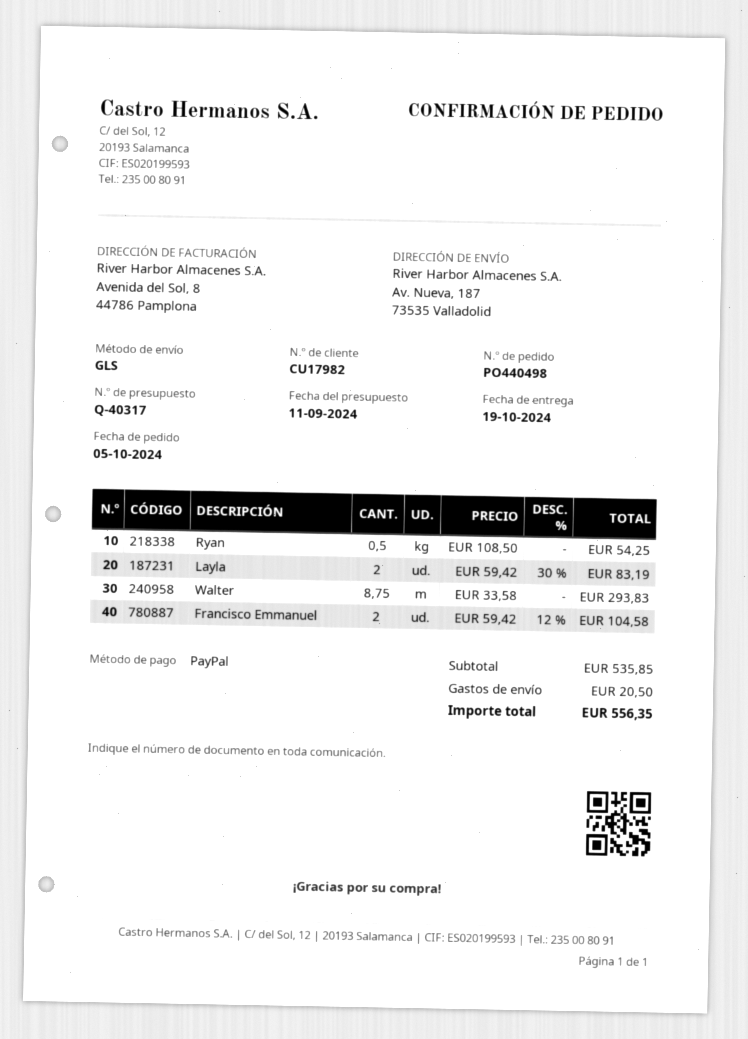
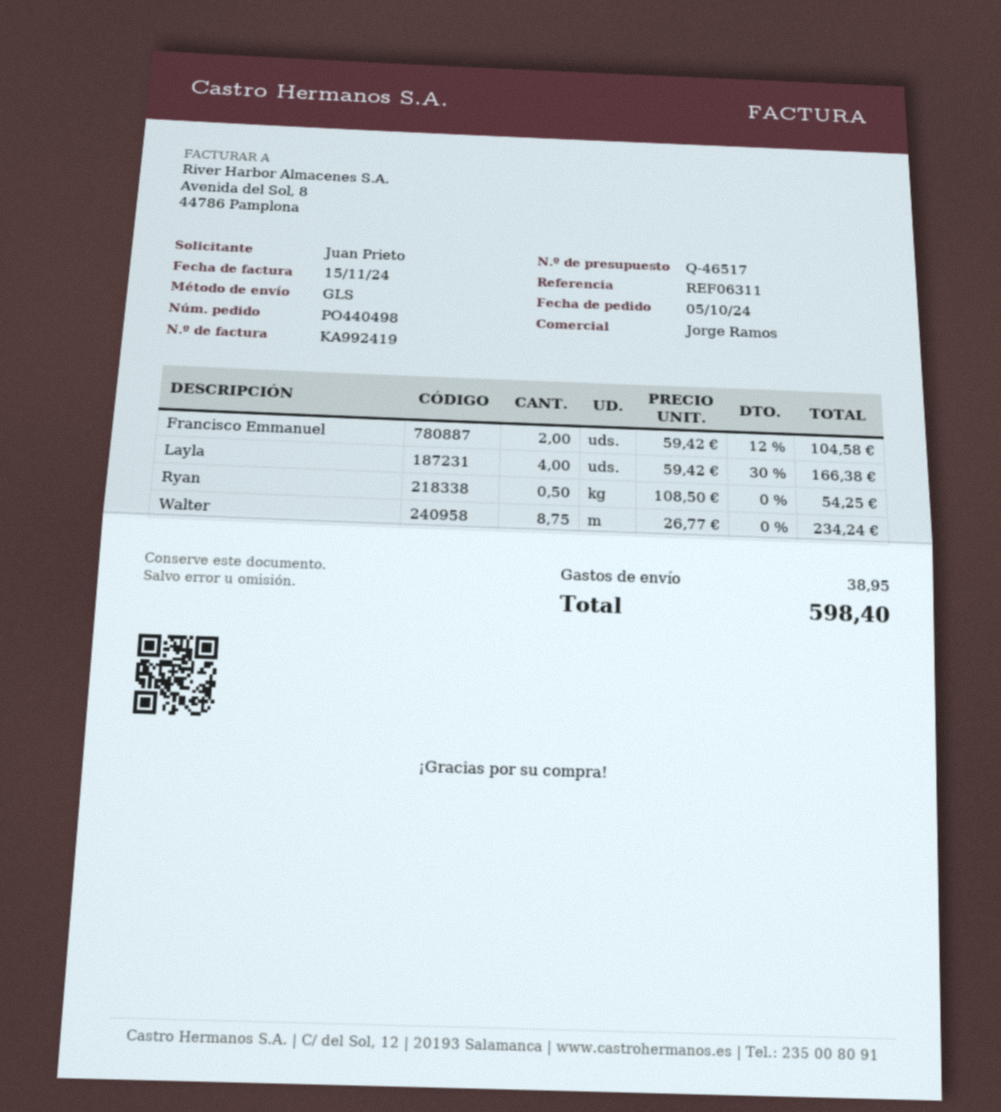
quote number: Q-40317 -> Q-46517
Layla: 2 x 59.42 - 30% = 83.19 -> 4 x 59.42 - 30% = 166.38
Walter: 8.75 x 33.58 = 293.83 -> 8.75 x 26.77 = 234.24
shipping: 20.50 -> 38.95
total: 556.35 -> 598.40

